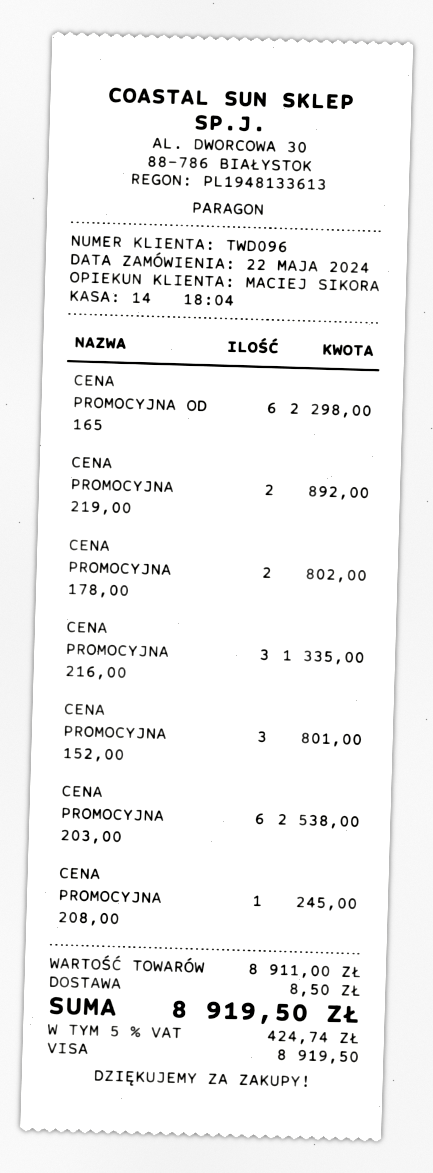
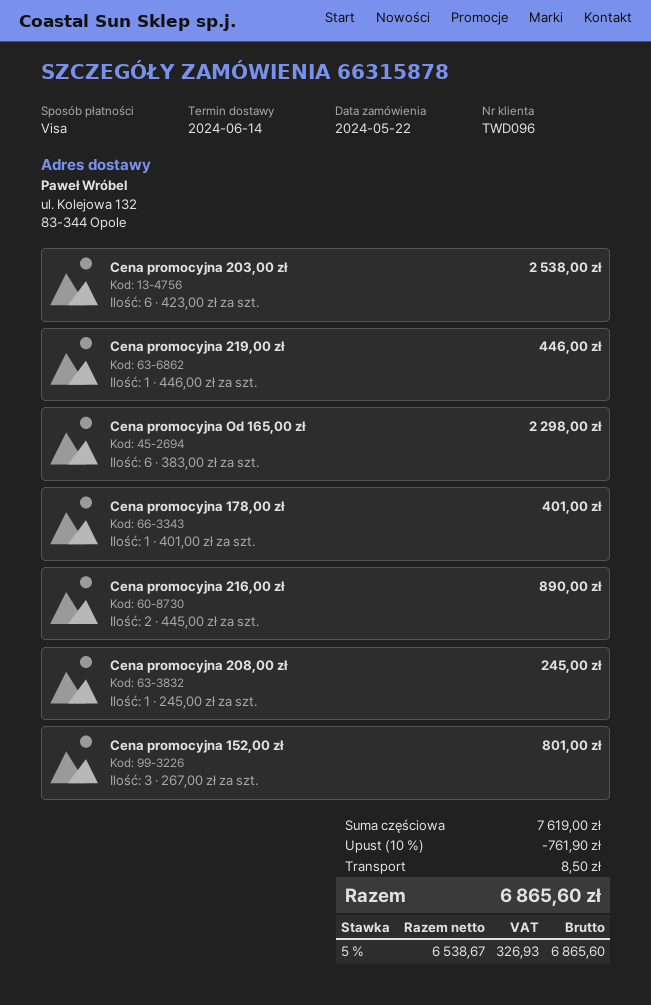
CENA PROMOCYJNA 219,00: 2 for 892.00 -> 1 for 446.00
CENA PROMOCYJNA 178,00: 2 for 802.00 -> 1 for 401.00
CENA PROMOCYJNA 216,00: 3 for 1335.00 -> 2 for 890.00
subtotal: 8911.00 -> 7619.00
discount: none -> 10% = 761.90
tax: 5% = 424.74 -> 5% = 326.93
total: 8919.50 -> 6865.60

